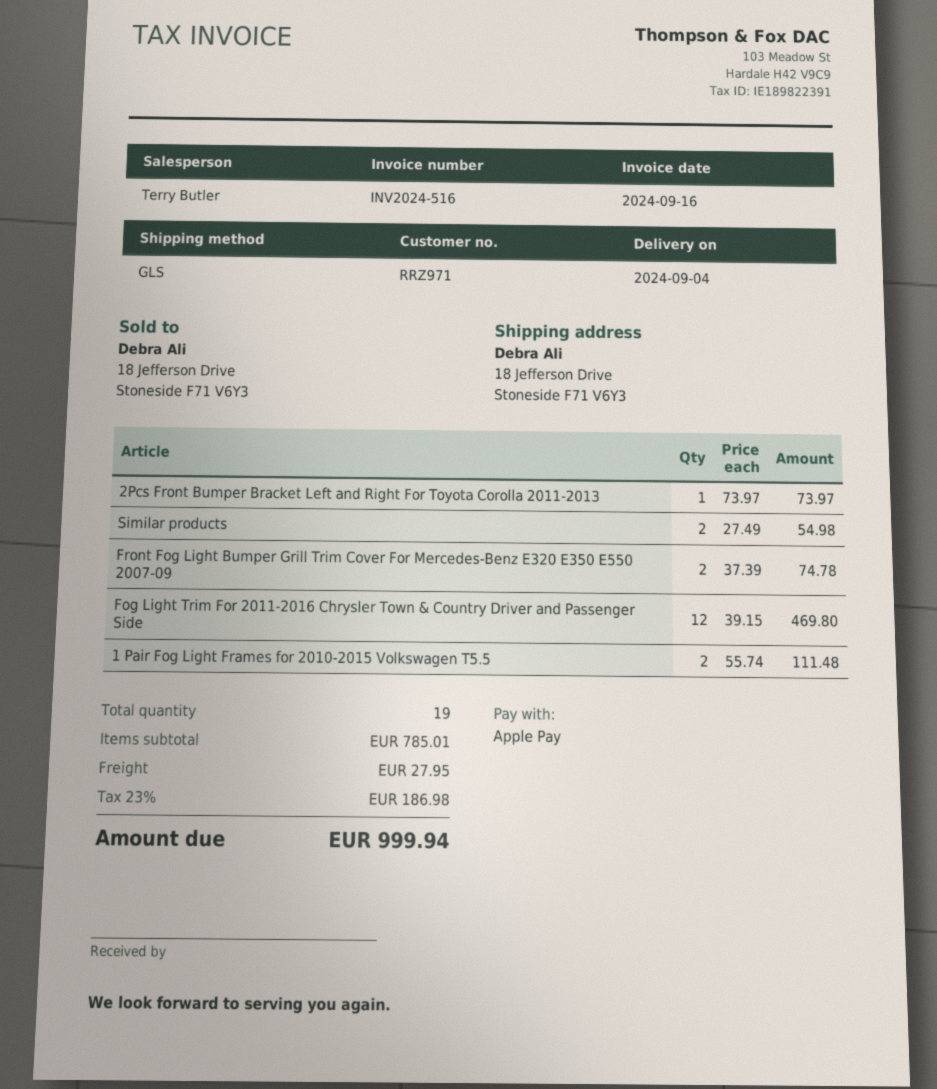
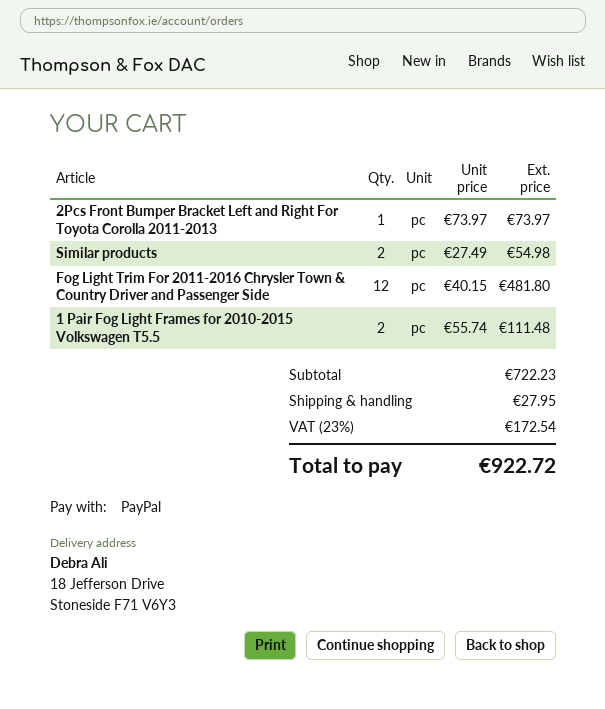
payment method: Apple Pay -> PayPal
Front Fog Light Bumper Grill Trim Cover For Mercedes-Benz E320 E350 E550 2007-09: 2 x 37.39 = 74.78 -> none
Fog Light Trim For 2011-2016 Chrysler Town & Country Driver and Passenger Side: 12 x 39.15 = 469.80 -> 12 x 40.15 = 481.80
subtotal: 785.01 -> 722.23
tax: 23% = 186.98 -> 23% = 172.54
total: 999.94 -> 922.72

